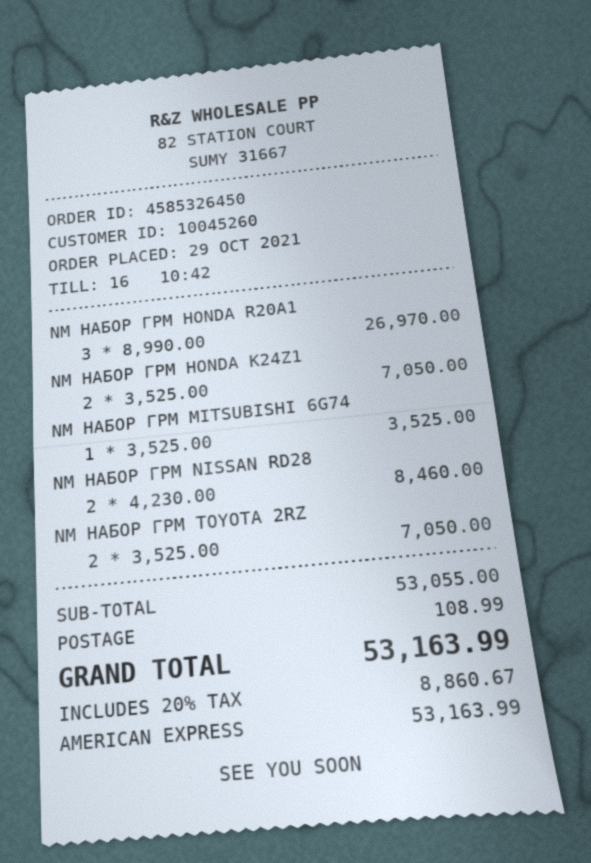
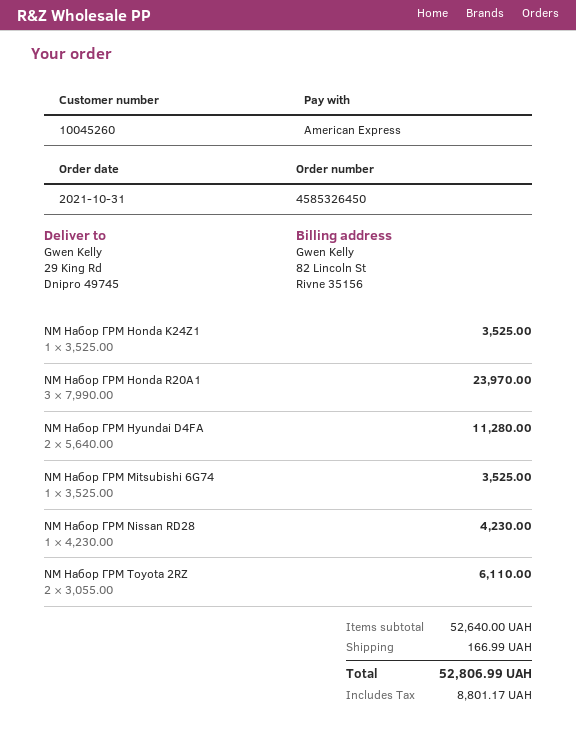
order date: 2021-10-29 -> 2021-10-31
NM НАБОР ГРМ HONDA R20A1: 3 x 8990.00 = 26970.00 -> 3 x 7990.00 = 23970.00
NM НАБОР ГРМ HONDA K24Z1: 2 x 3525.00 = 7050.00 -> 1 x 3525.00 = 3525.00
NM НАБОР ГРМ NISSAN RD28: 2 x 4230.00 = 8460.00 -> 1 x 4230.00 = 4230.00
NM НАБОР ГРМ TOYOTA 2RZ: 2 x 3525.00 = 7050.00 -> 2 x 3055.00 = 6110.00
NM Набор ГРМ Hyundai D4FA: none -> 2 x 5640.00 = 11280.00
subtotal: 53055.00 -> 52640.00
shipping: 108.99 -> 166.99
tax: 8860.67 -> 8801.17
total: 53163.99 -> 52806.99

